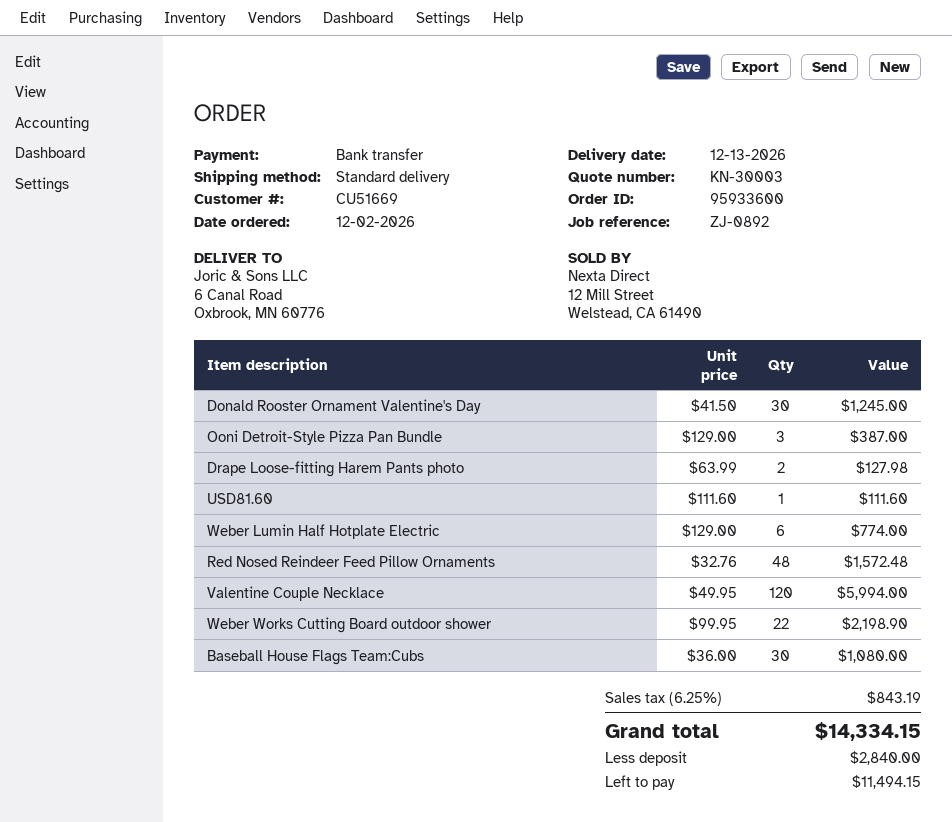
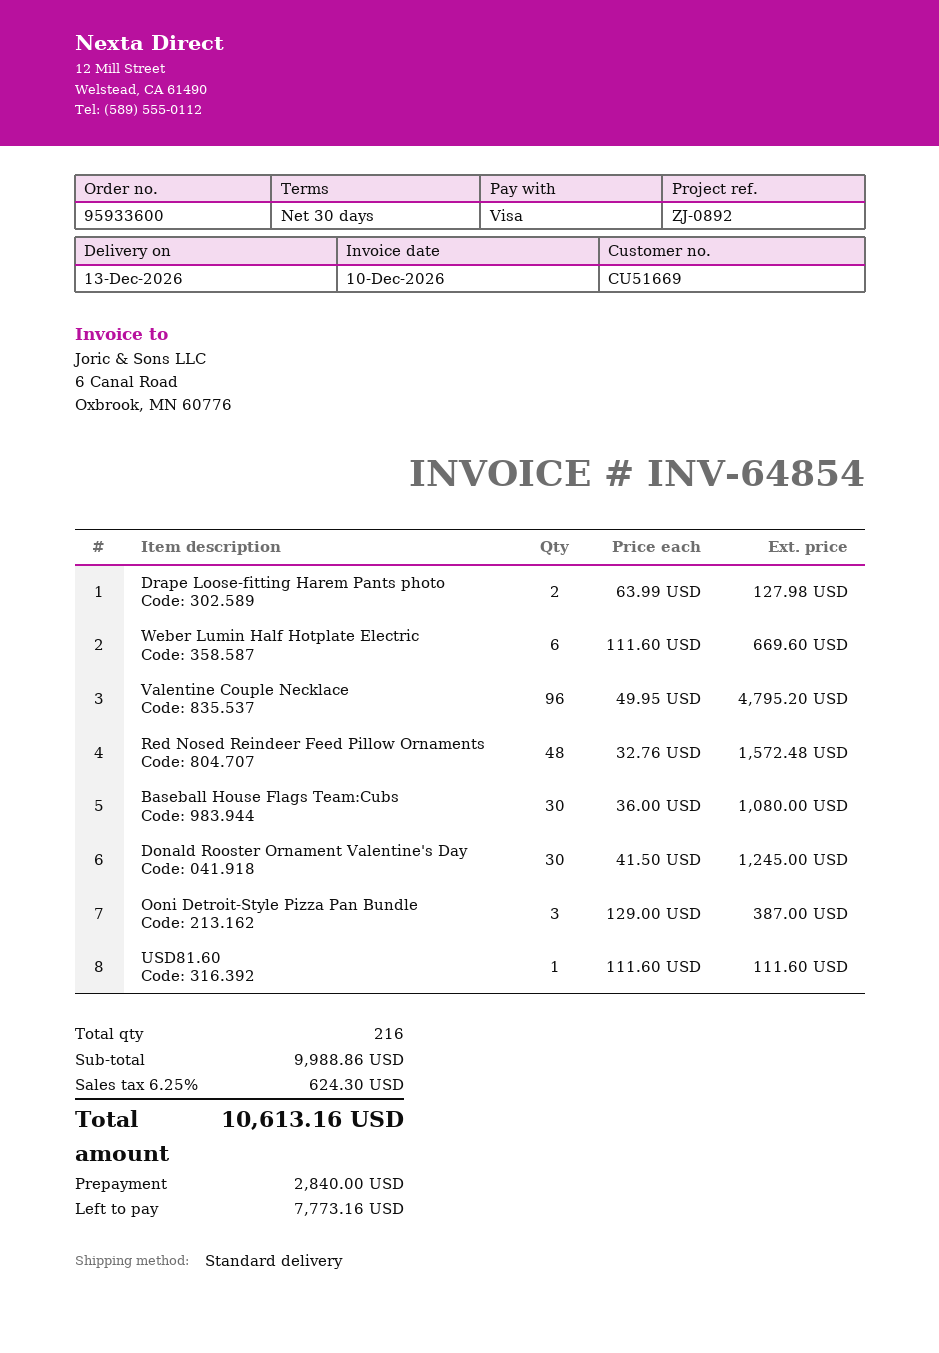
payment method: bank transfer -> Visa
Weber Lumin Half Hotplate Electric: 6 x 129.00 = 774.00 -> 6 x 111.60 = 669.60
Valentine Couple Necklace: 120 x 49.95 = 5994.00 -> 96 x 49.95 = 4795.20
Weber Works Cutting Board outdoor shower: 22 x 99.95 = 2198.90 -> none
tax: 6.25% = 843.19 -> 6.25% = 624.30
total: 14334.15 -> 10613.16
balance: 11494.15 -> 7773.16

